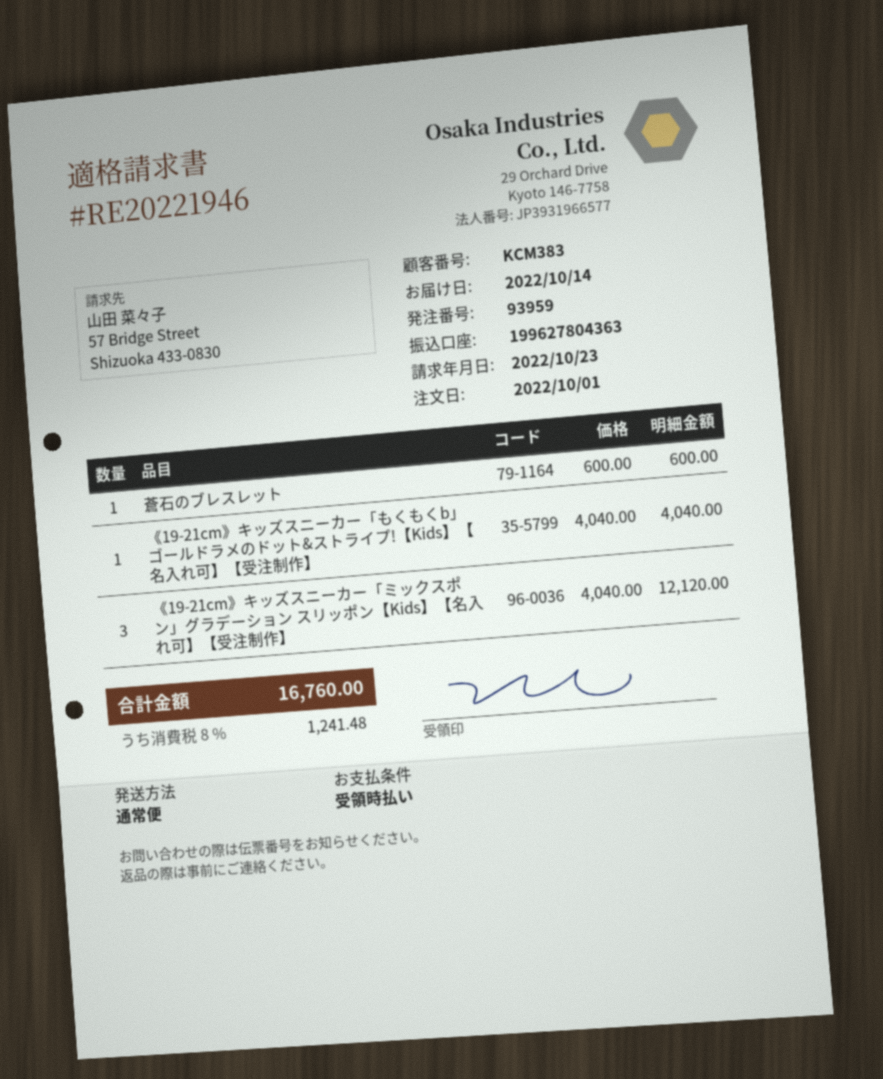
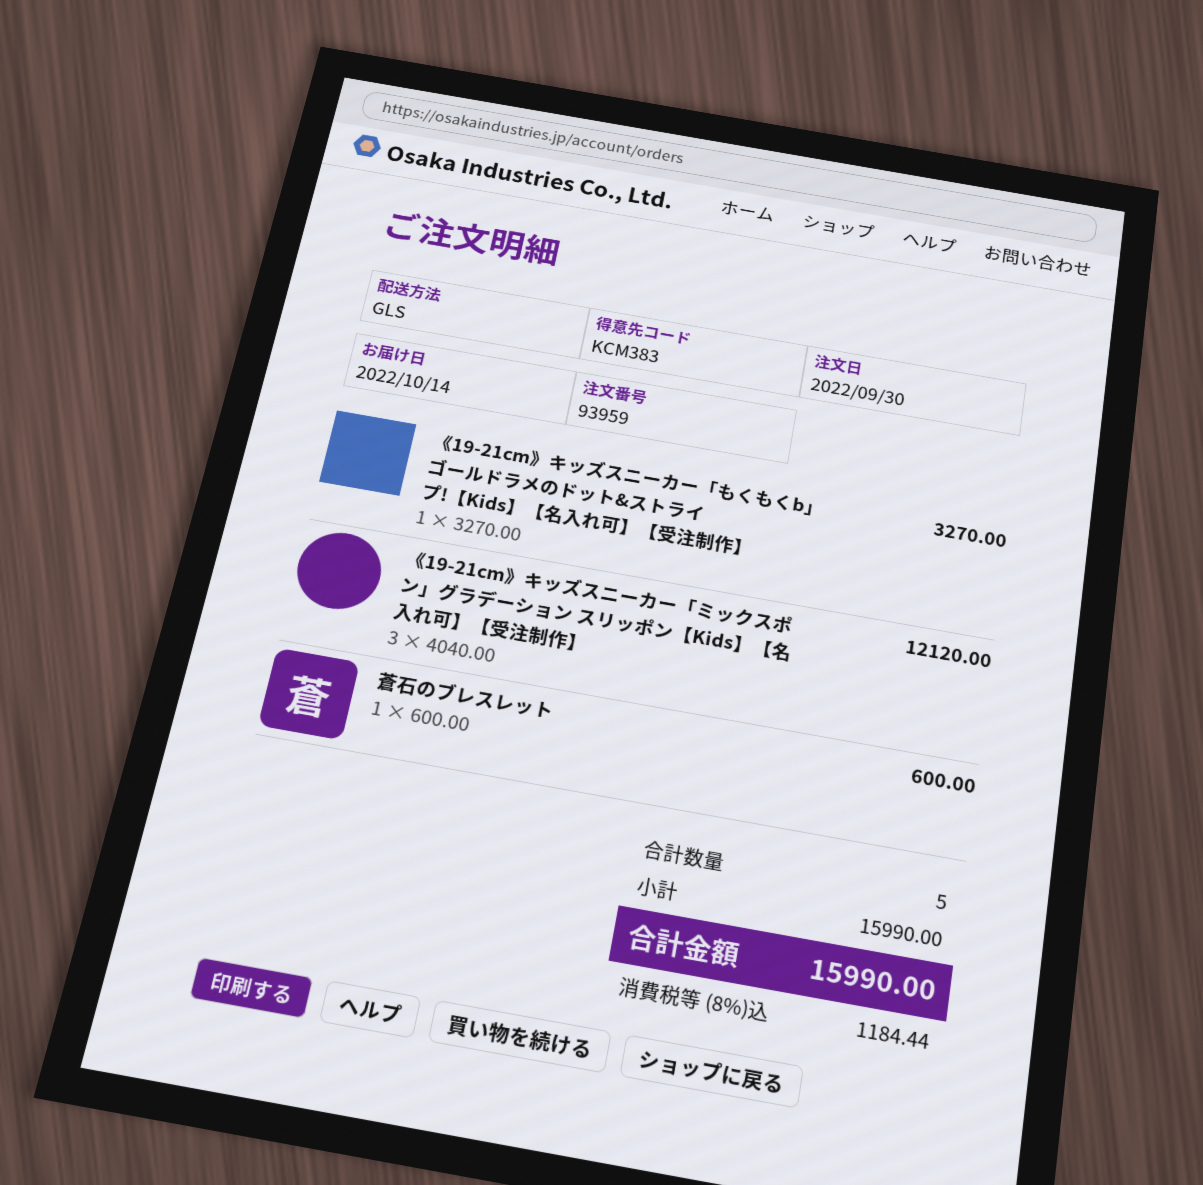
order date: 2022-10-01 -> 2022-09-30
shipping method: standard -> GLS
《19-21cm》キッズスニーカー「もくもくb」ゴールドラメのドット&ストライプ!【Kids】【名入れ可】【受注制作】: 1 x 4040.00 = 4040.00 -> 1 x 3270.00 = 3270.00
tax: 8% = 1241.48 -> 8% = 1184.44
total: 16760.00 -> 15990.00

